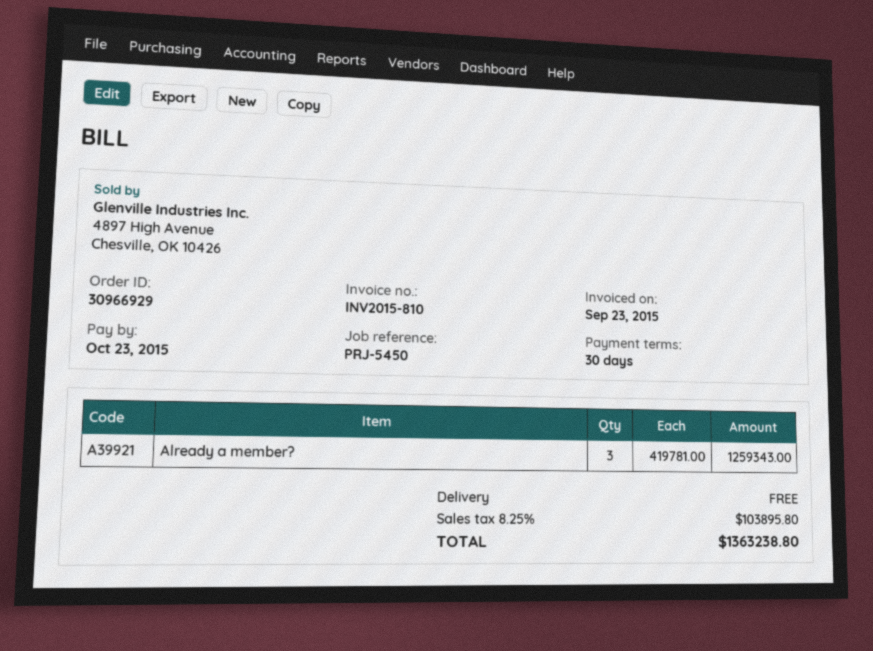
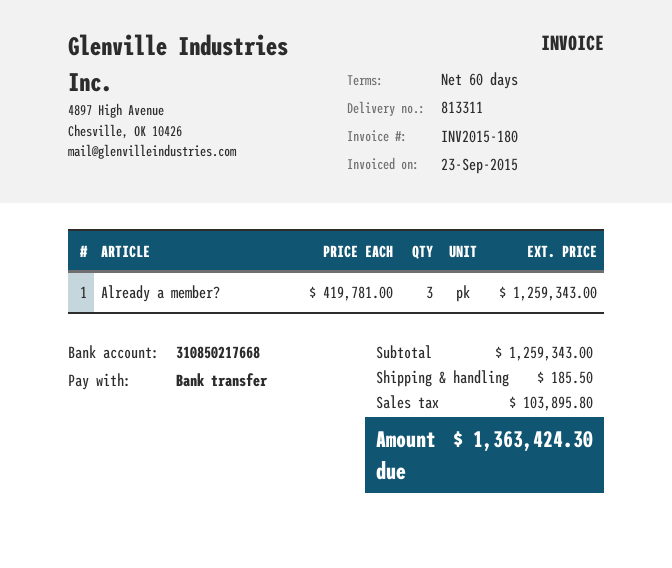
invoice number: INV2015-810 -> INV2015-180
payment terms: 30 days -> 60 days
shipping: 0.00 -> 185.50
total: 1363238.80 -> 1363424.30

